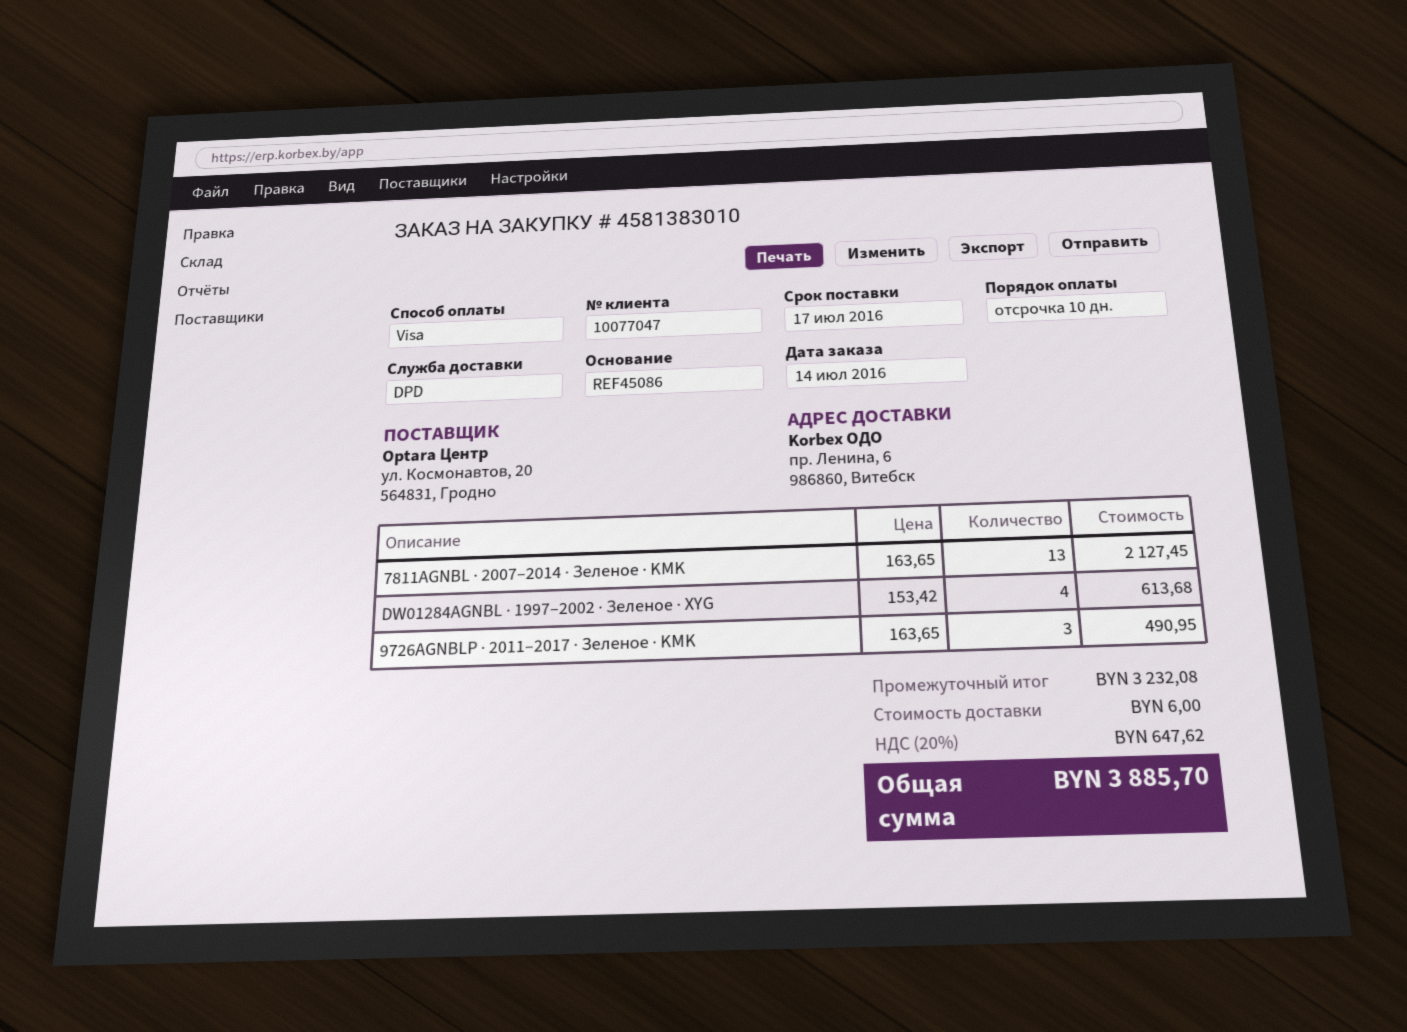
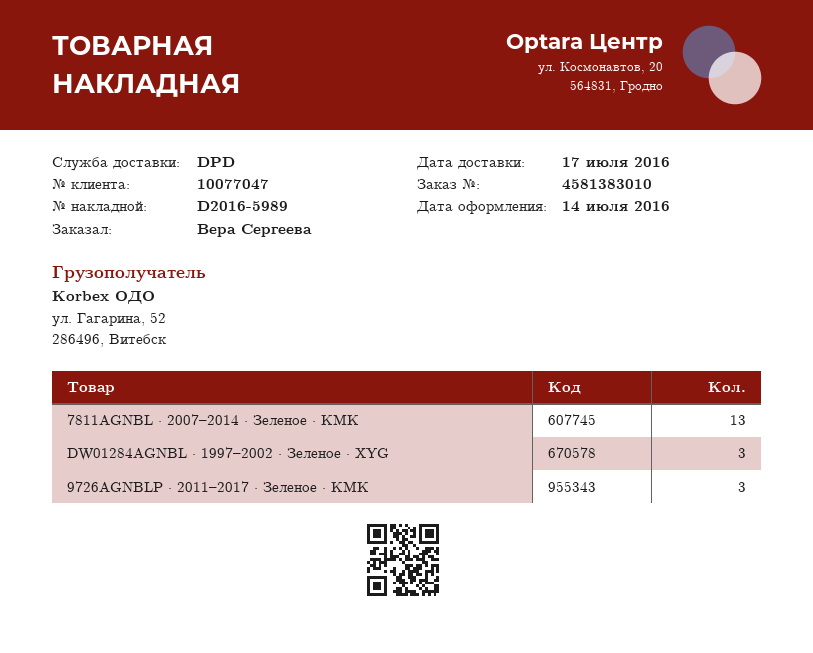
ship to: пр. Ленина, 6, 986860, Витебск -> ул. Гагарина, 52, 286496, Витебск
DW01284AGNBL · 1997–2002 · Зеленое · XYG: 4 -> 3

